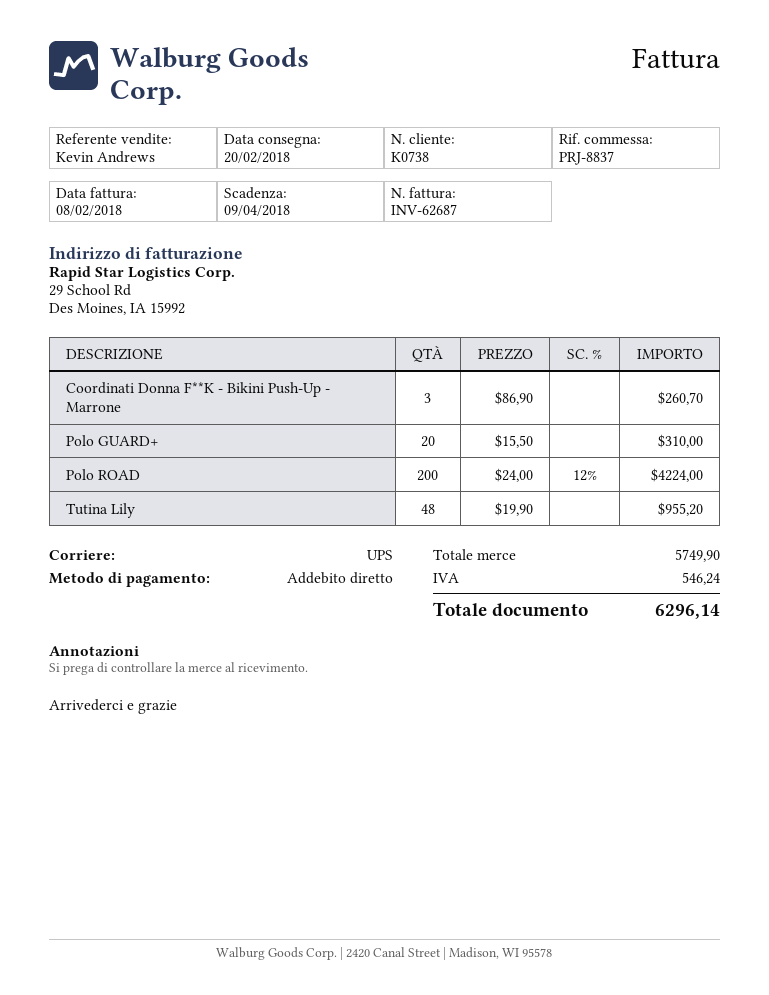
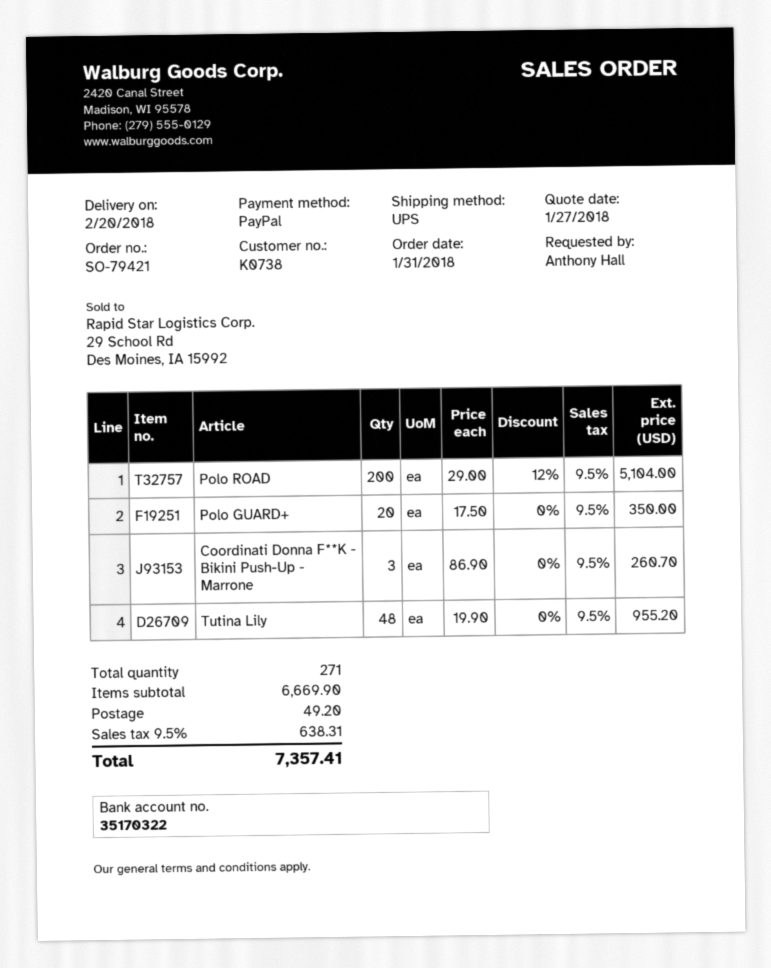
payment method: direct debit -> PayPal
Polo GUARD+: 20 x 15.50 = 310.00 -> 20 x 17.50 = 350.00
Polo ROAD: 200 x 24.00 - 12% = 4224.00 -> 200 x 29.00 - 12% = 5104.00
subtotal: 5749.90 -> 6669.90
shipping: none -> 49.20
tax: 546.24 -> 638.31
total: 6296.14 -> 7357.41

